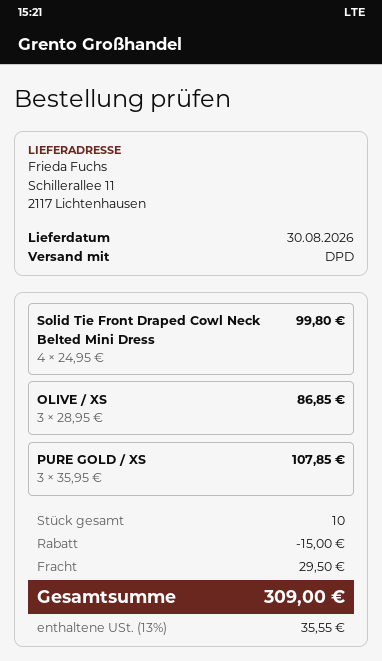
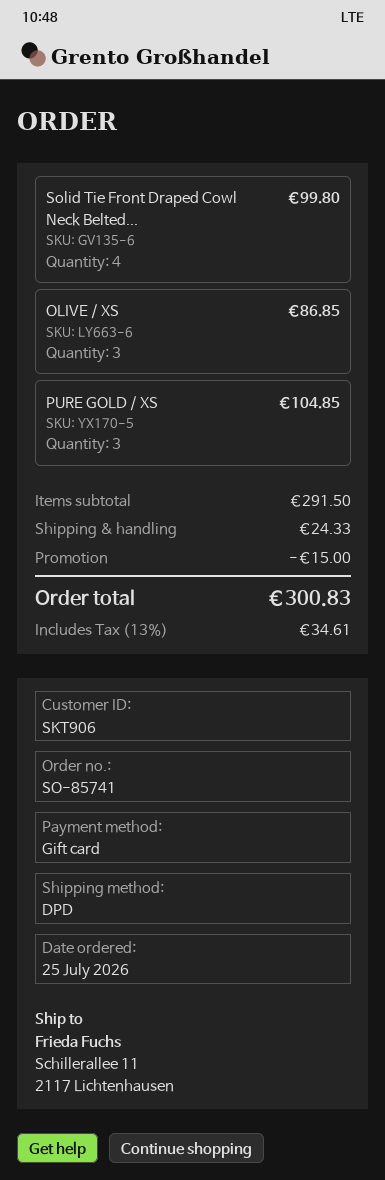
PURE GOLD / XS: 3 for 107.85 -> 3 for 104.85
shipping: 29.50 -> 24.33
tax: 13% = 35.55 -> 13% = 34.61
total: 309.00 -> 300.83

